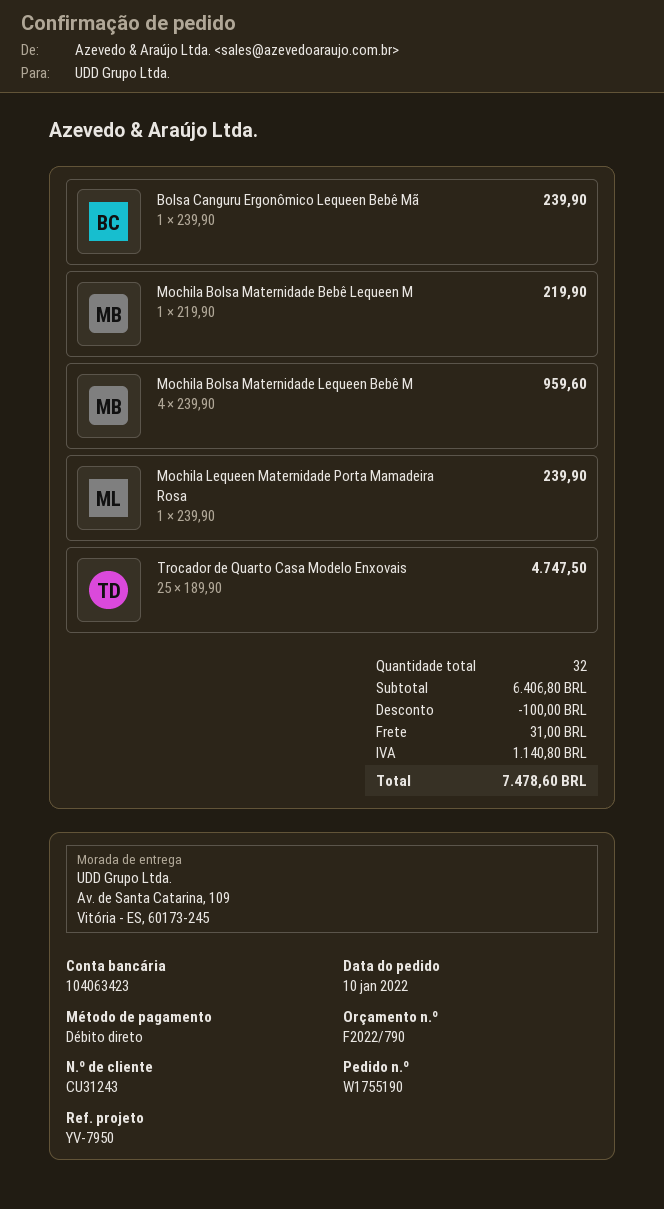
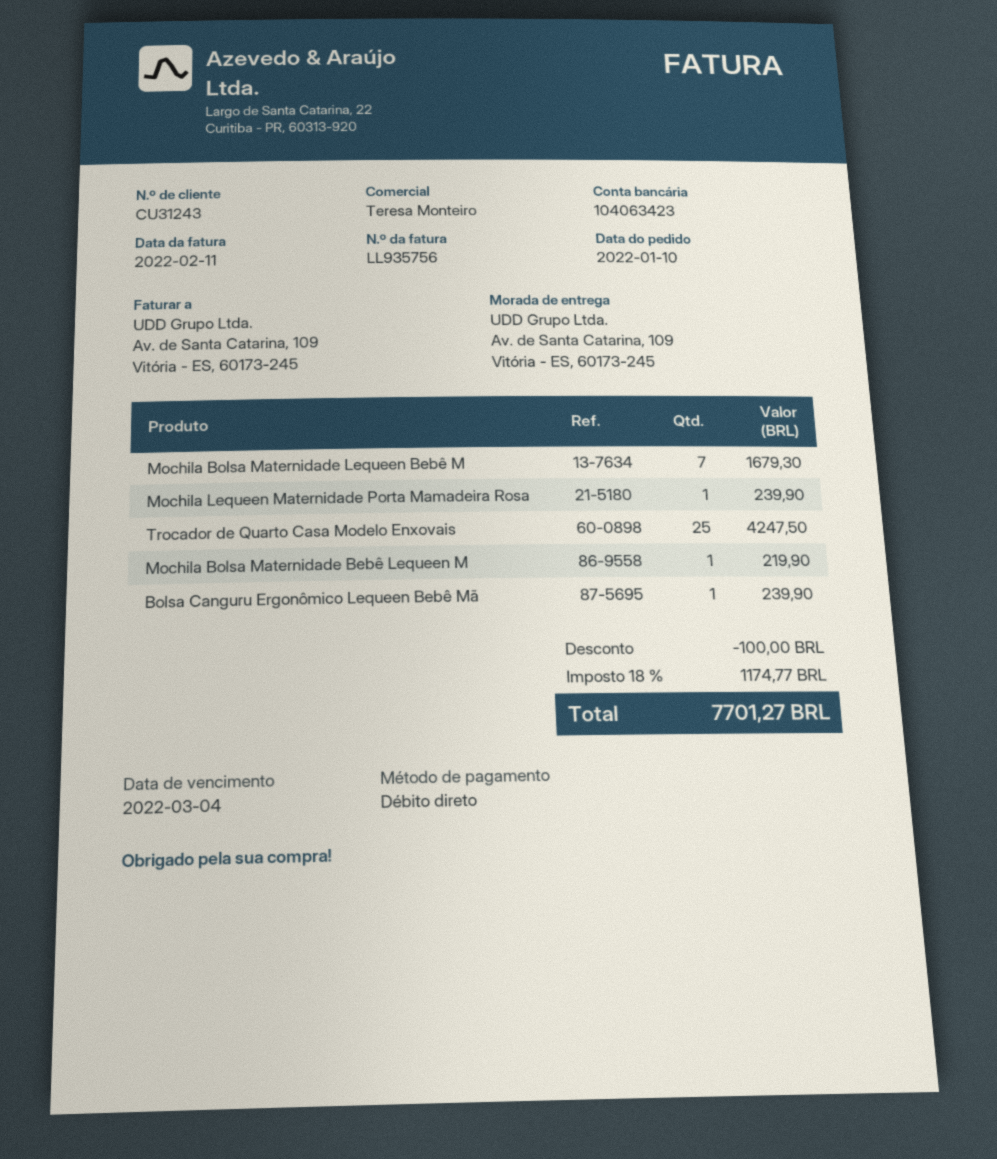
Mochila Bolsa Maternidade Lequeen Bebê M: 4 for 959.60 -> 7 for 1679.30
Trocador de Quarto Casa Modelo Enxovais: 25 for 4747.50 -> 25 for 4247.50
shipping: 31.00 -> none
tax: 1140.80 -> 1174.77
total: 7478.60 -> 7701.27

